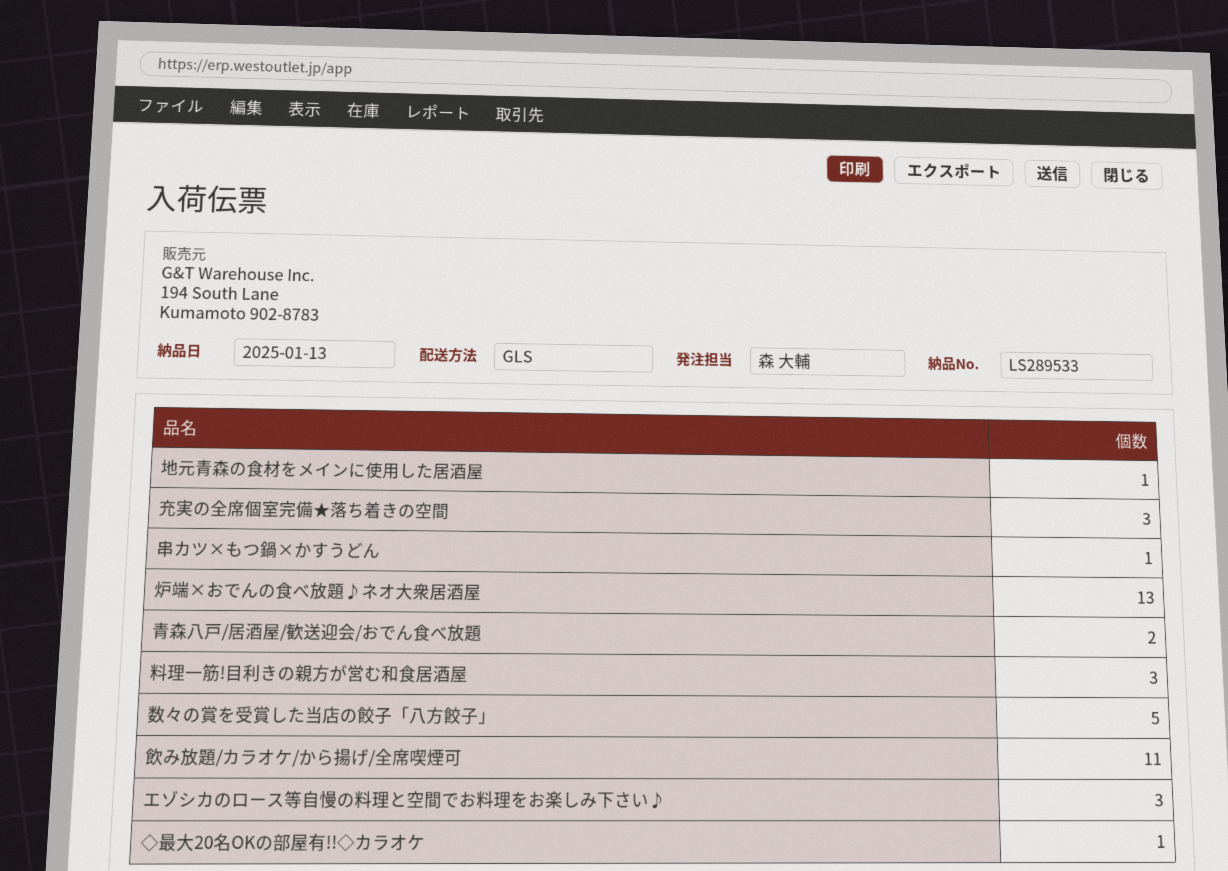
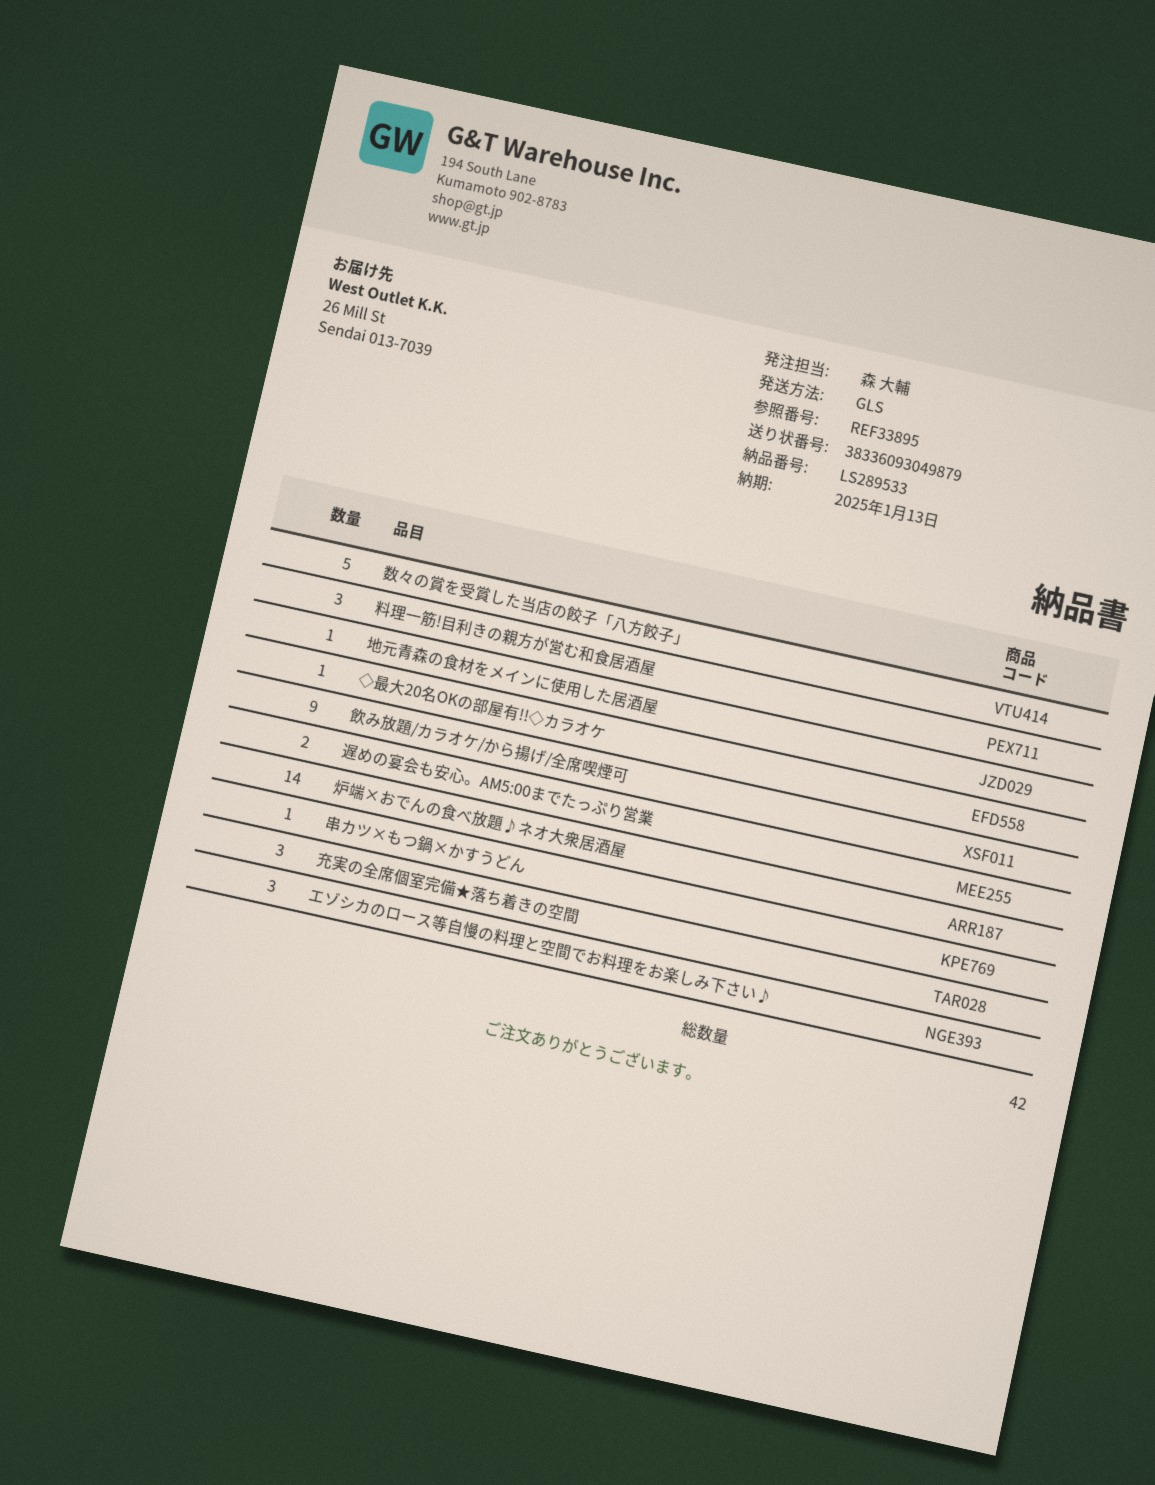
炉端×おでんの食べ放題♪ネオ大衆居酒屋: 13 -> 14
青森八戸/居酒屋/歓送迎会/おでん食べ放題: 2 -> none
飲み放題/カラオケ/から揚げ/全席喫煙可: 11 -> 9
遅めの宴会も安心。AM5:00までたっぷり営業: none -> 2

